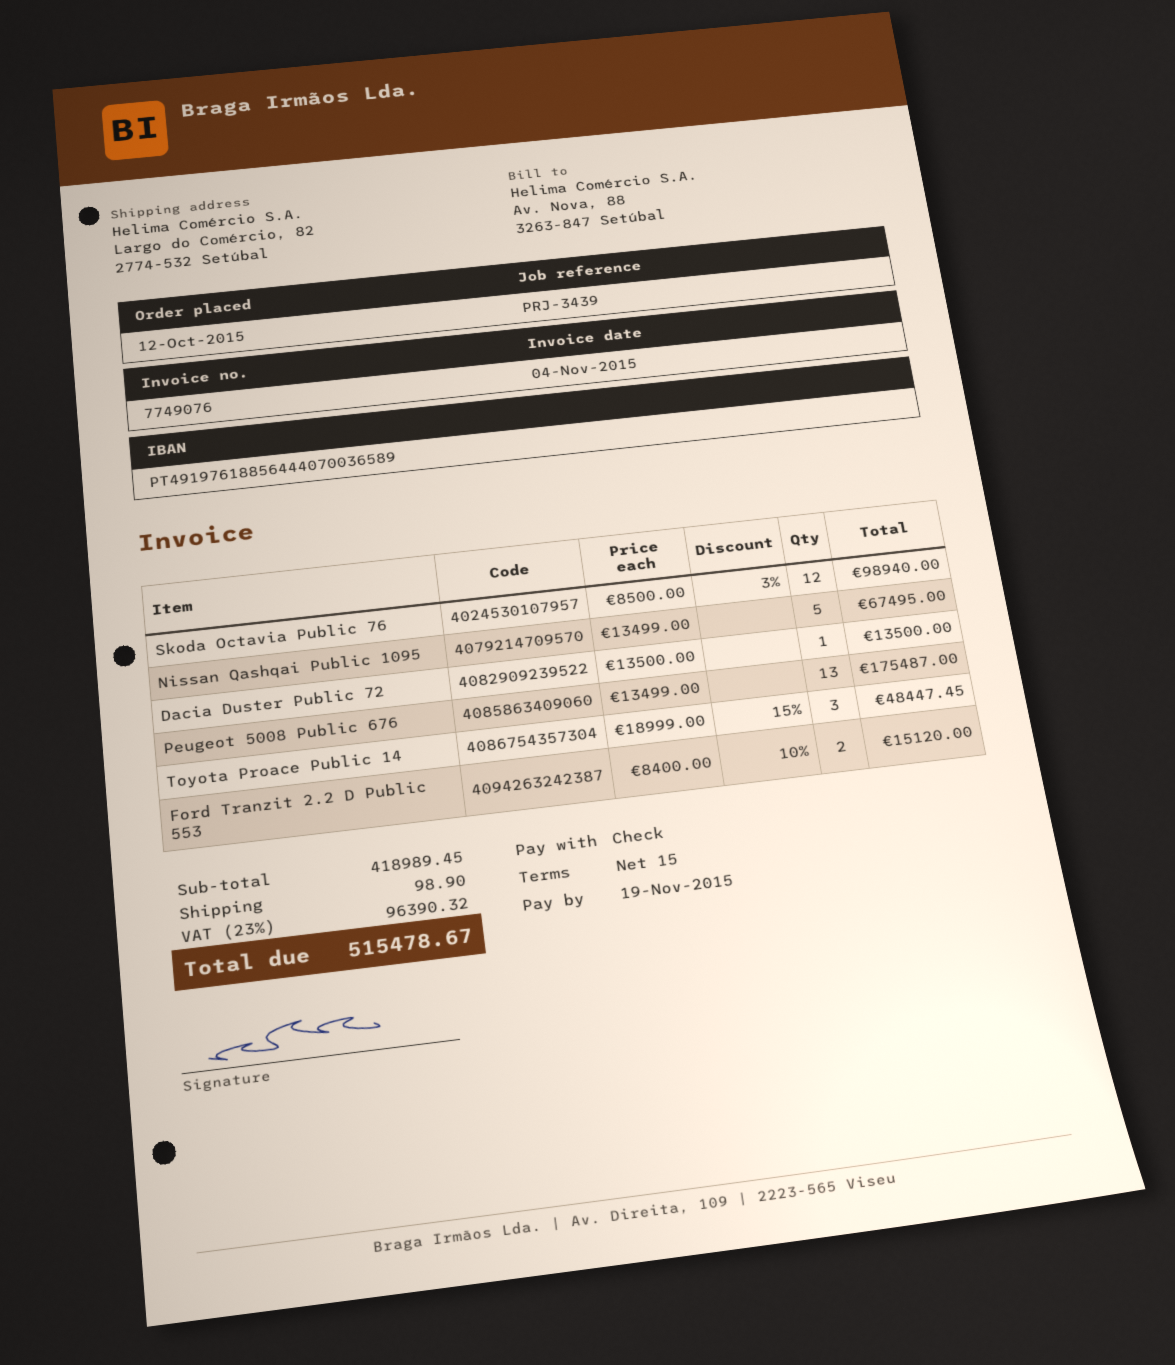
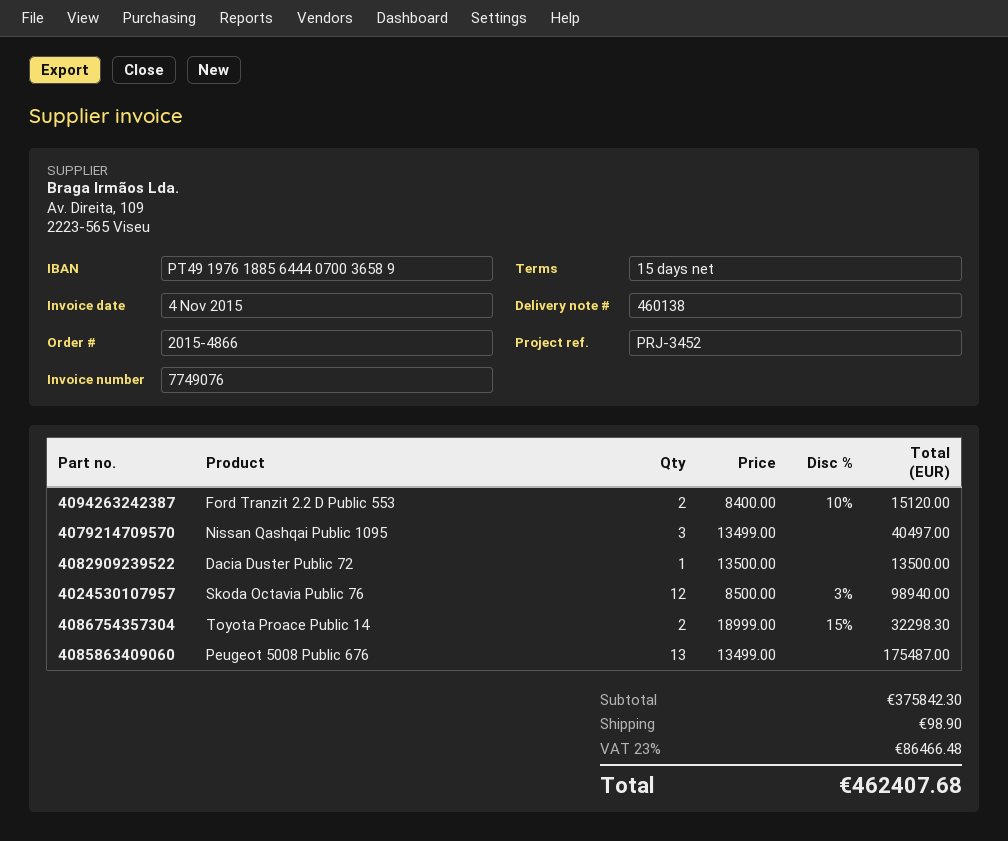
reference: PRJ-3439 -> PRJ-3452
Nissan Qashqai Public 1095: 5 x 13499.00 = 67495.00 -> 3 x 13499.00 = 40497.00
Toyota Proace Public 14: 3 x 18999.00 - 15% = 48447.45 -> 2 x 18999.00 - 15% = 32298.30
subtotal: 418989.45 -> 375842.30
tax: 23% = 96390.32 -> 23% = 86466.48
total: 515478.67 -> 462407.68

